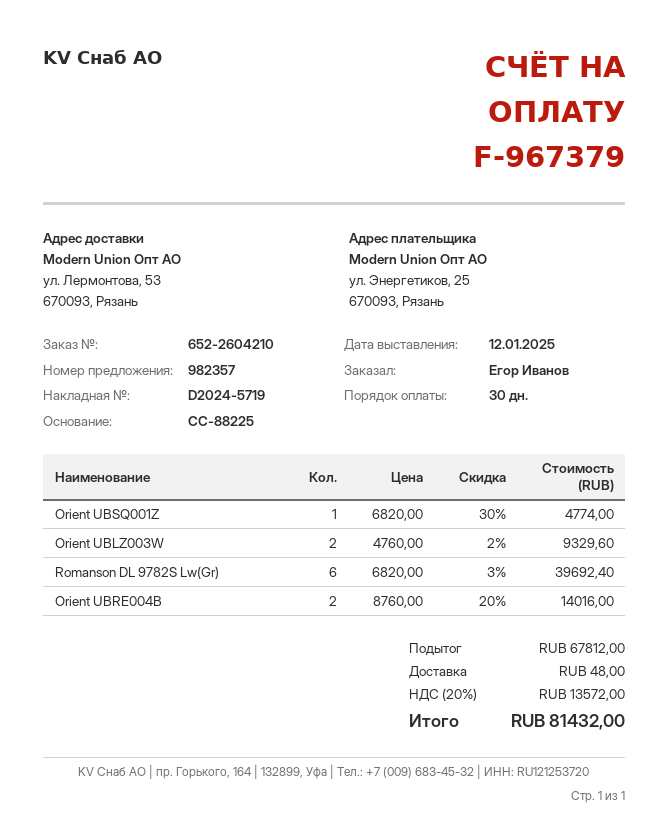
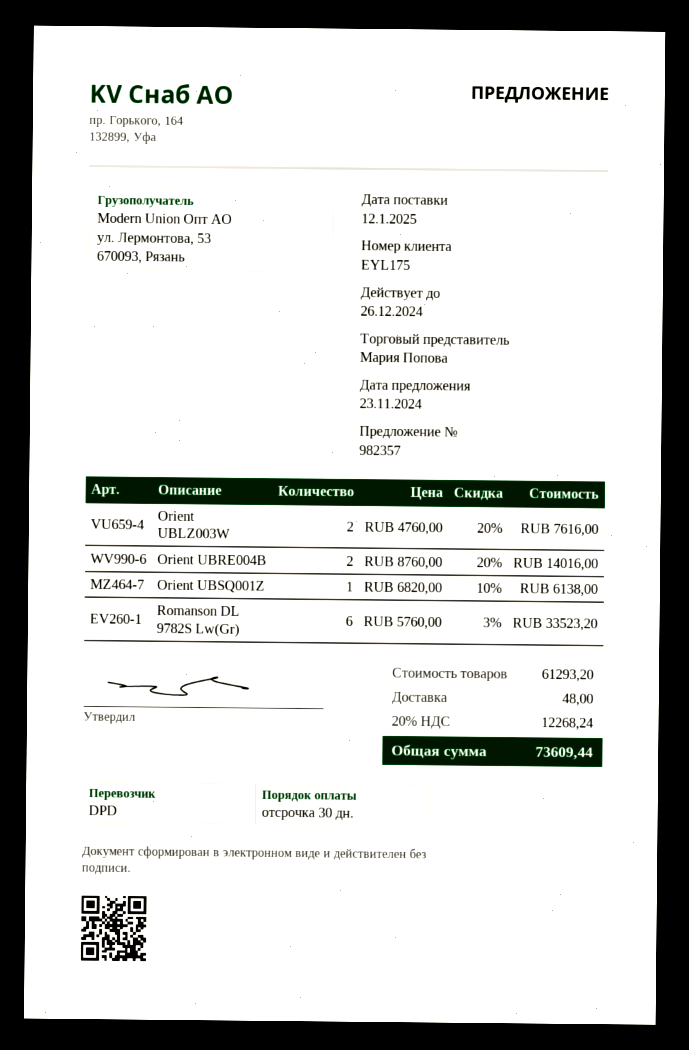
Orient UBSQ001Z: 1 x 6820.00 - 30% = 4774.00 -> 1 x 6820.00 - 10% = 6138.00
Orient UBLZ003W: 2 x 4760.00 - 2% = 9329.60 -> 2 x 4760.00 - 20% = 7616.00
Romanson DL 9782S Lw(Gr): 6 x 6820.00 - 3% = 39692.40 -> 6 x 5760.00 - 3% = 33523.20
subtotal: 67812.00 -> 61293.20
tax: 20% = 13572.00 -> 20% = 12268.24
total: 81432.00 -> 73609.44

